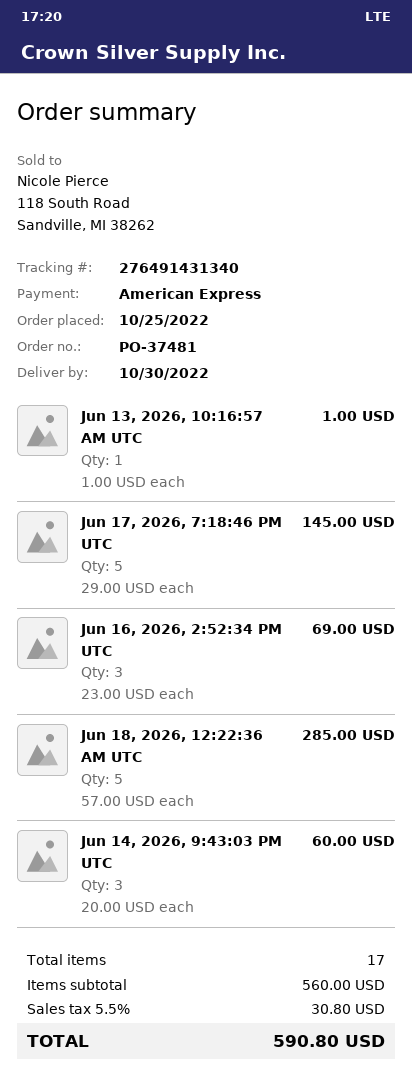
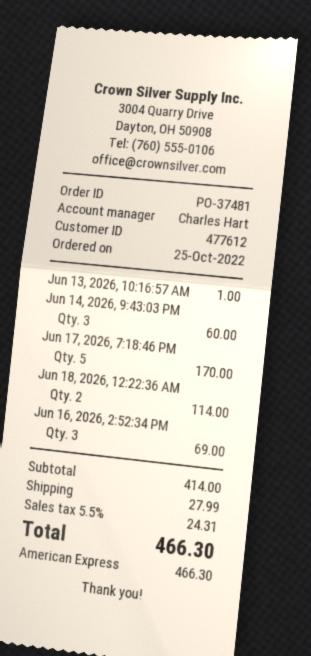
Jun 17, 2026, 7:18:46 PM UTC: 5 for 145.00 -> 5 for 170.00
Jun 18, 2026, 12:22:36 AM UTC: 5 for 285.00 -> 2 for 114.00
subtotal: 560.00 -> 414.00
shipping: none -> 27.99
tax: 5.5% = 30.80 -> 5.5% = 24.31
total: 590.80 -> 466.30

